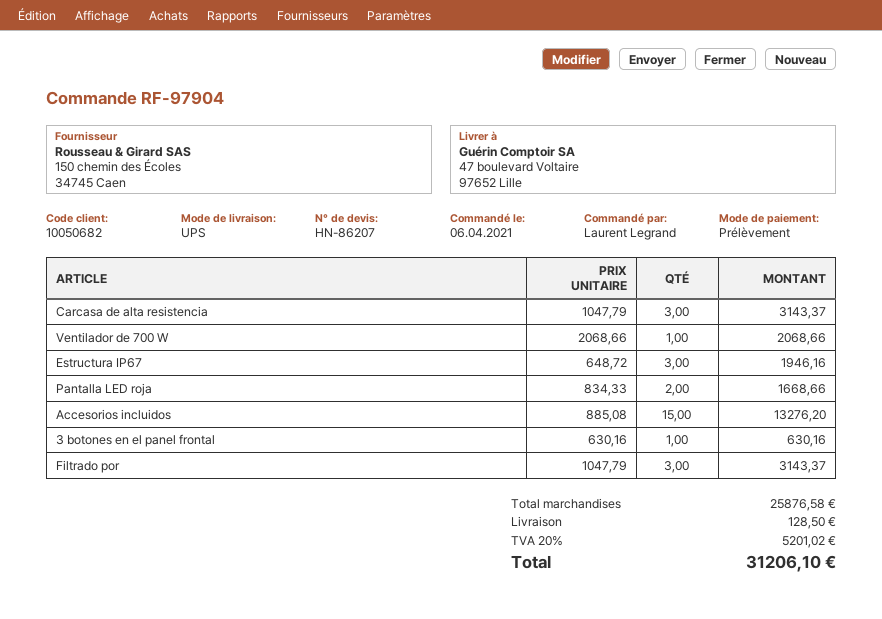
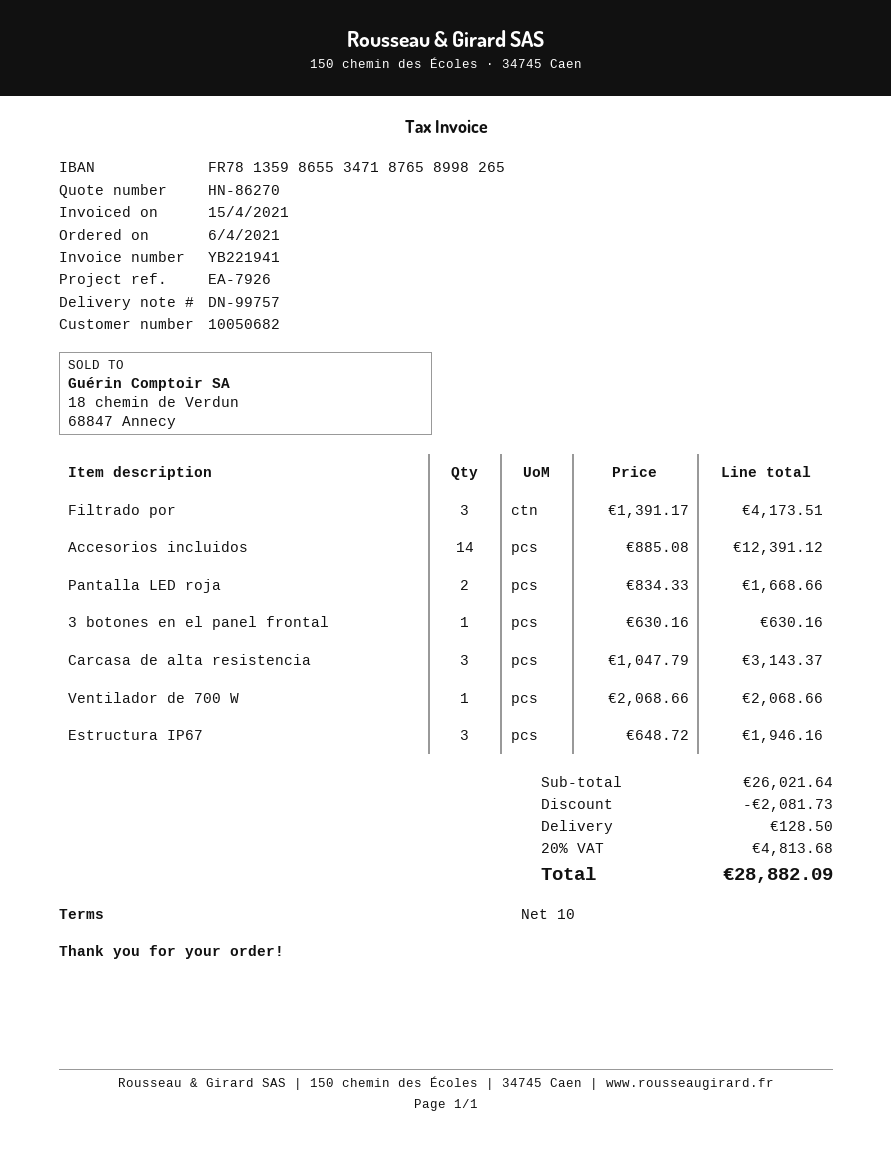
quote number: HN-86207 -> HN-86270
Accesorios incluidos: 15 x 885.08 = 13276.20 -> 14 x 885.08 = 12391.12
Filtrado por: 3 x 1047.79 = 3143.37 -> 3 x 1391.17 = 4173.51
subtotal: 25876.58 -> 26021.64
discount: none -> 2081.73
tax: 20% = 5201.02 -> 20% = 4813.68
total: 31206.10 -> 28882.09

